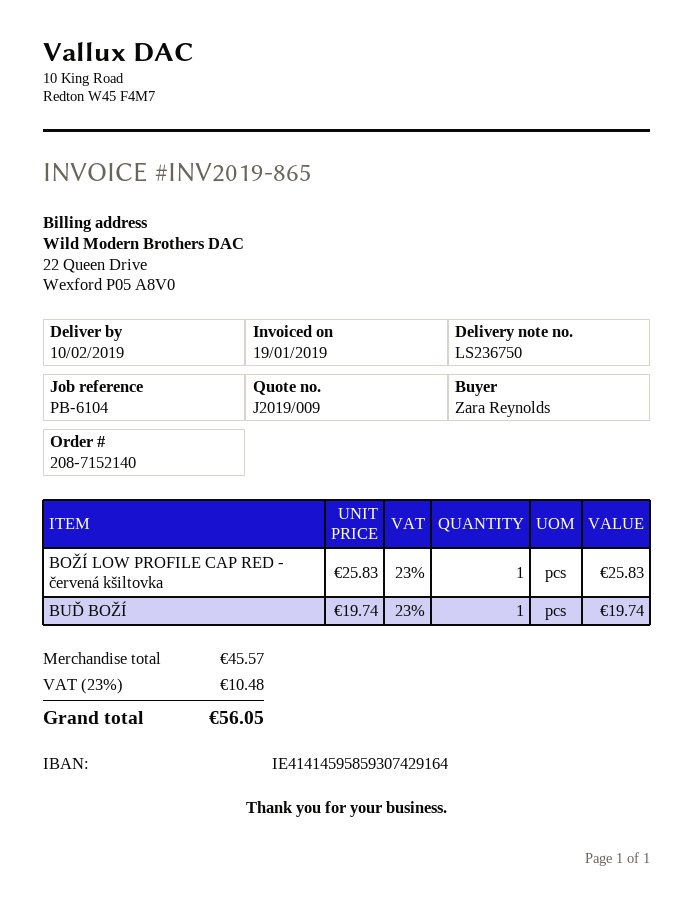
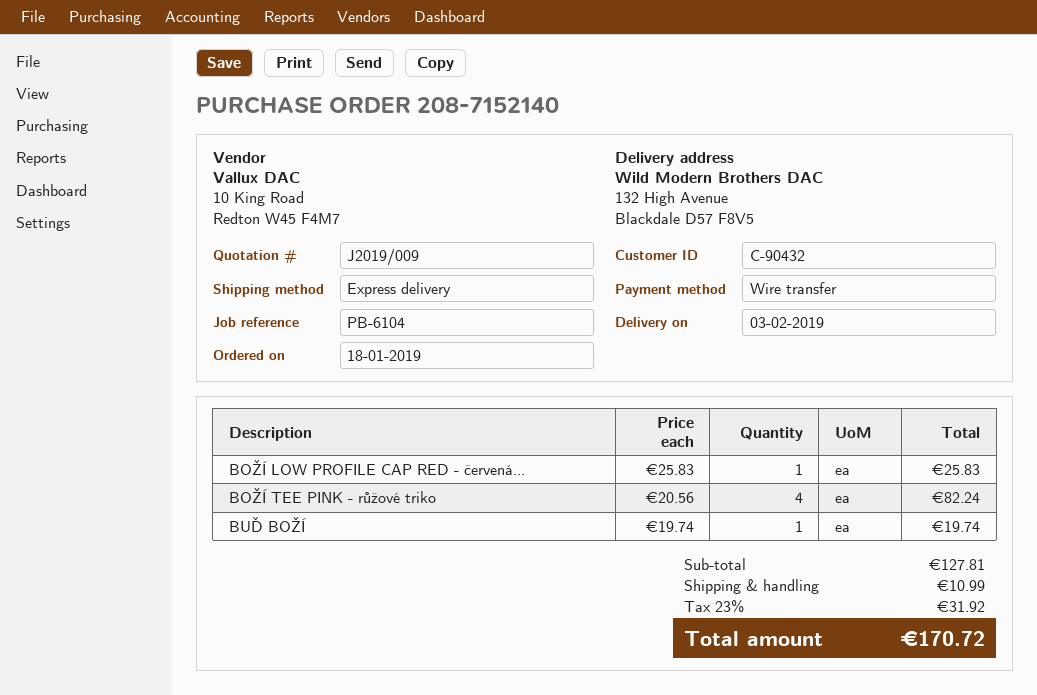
delivery date: 2019-02-10 -> 2019-02-03
BOŽÍ TEE PINK - růžové triko: none -> 4 x 20.56 = 82.24
subtotal: 45.57 -> 127.81
shipping: none -> 10.99
tax: 23% = 10.48 -> 23% = 31.92
total: 56.05 -> 170.72

